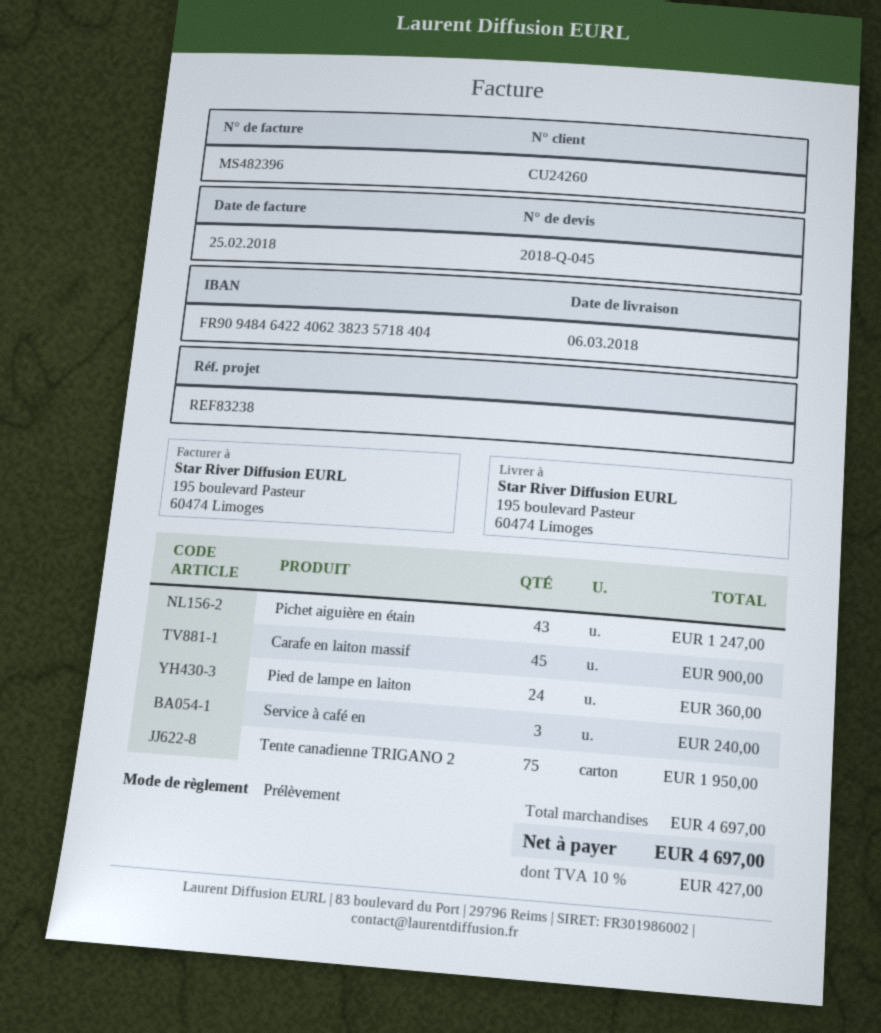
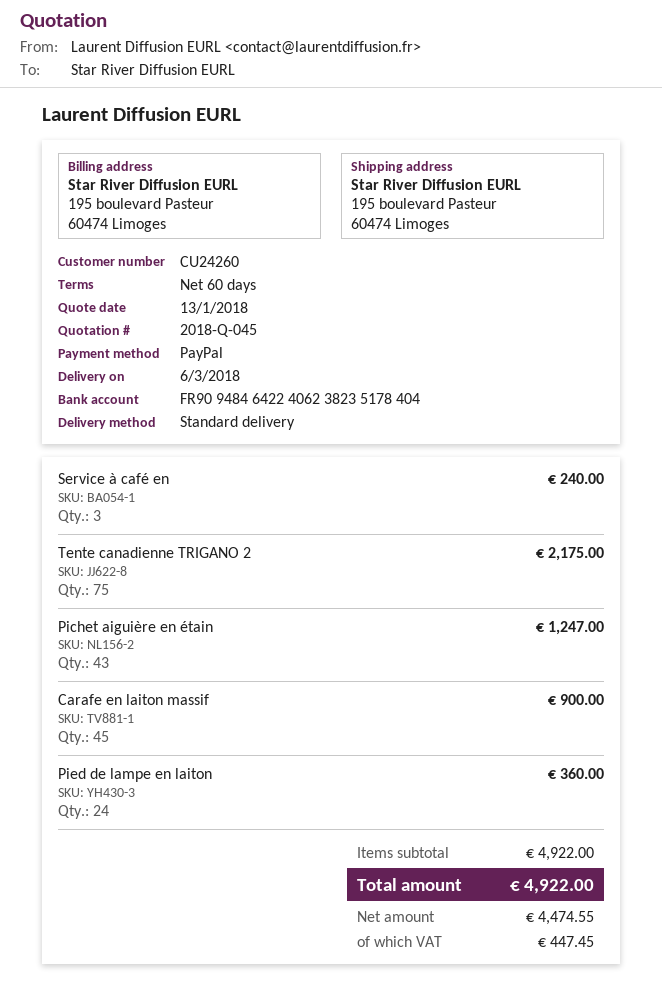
payment method: direct debit -> PayPal
bank account: FR9094846422406238235718404 -> FR9094846422406238235178404
Tente canadienne TRIGANO 2: 75 for 1950.00 -> 75 for 2175.00
subtotal: 4697.00 -> 4922.00
tax: 427.00 -> 447.45
total: 4697.00 -> 4922.00

